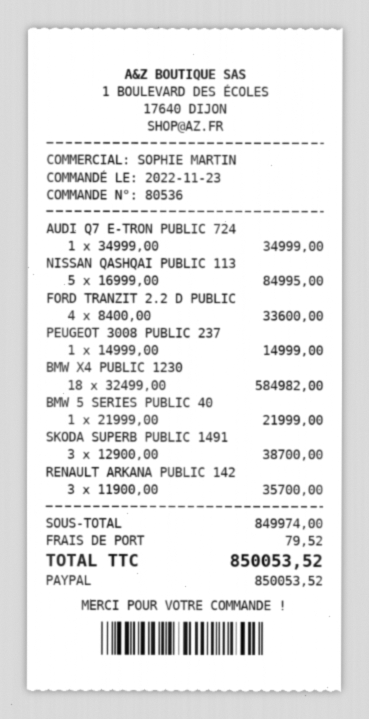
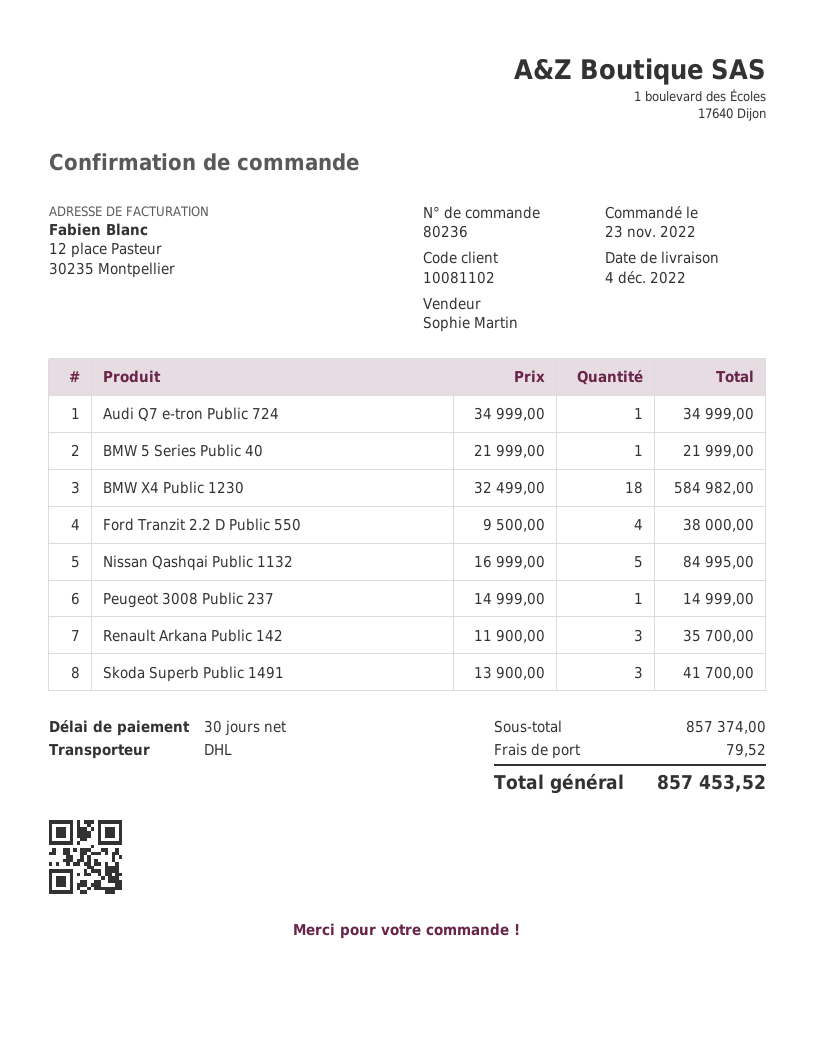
order number: 80536 -> 80236
FORD TRANZIT 2.2 D PUBLIC: 4 x 8400.00 = 33600.00 -> 4 x 9500.00 = 38000.00
SKODA SUPERB PUBLIC 1491: 3 x 12900.00 = 38700.00 -> 3 x 13900.00 = 41700.00
subtotal: 849974.00 -> 857374.00
total: 850053.52 -> 857453.52

